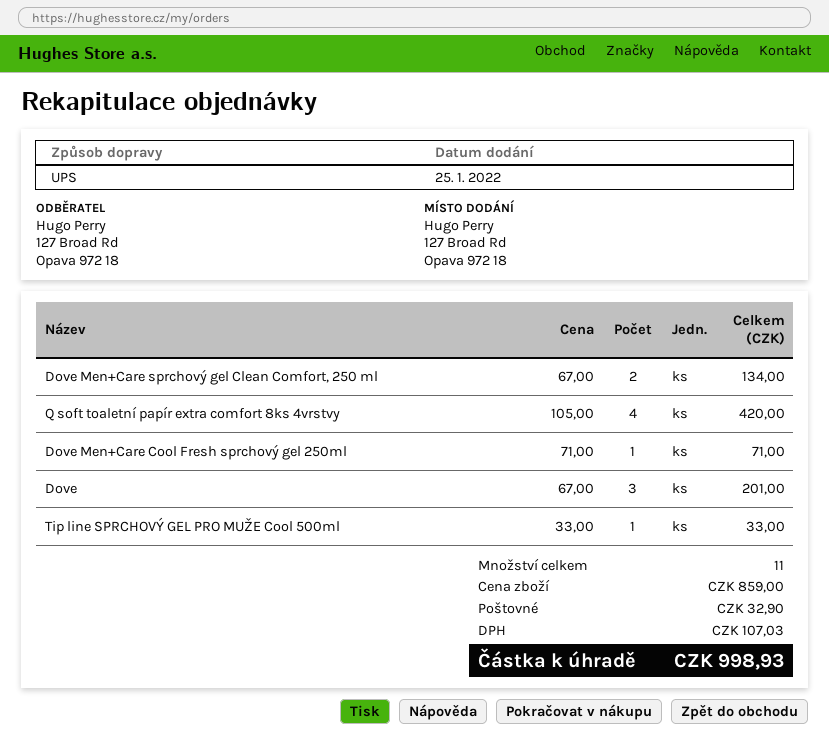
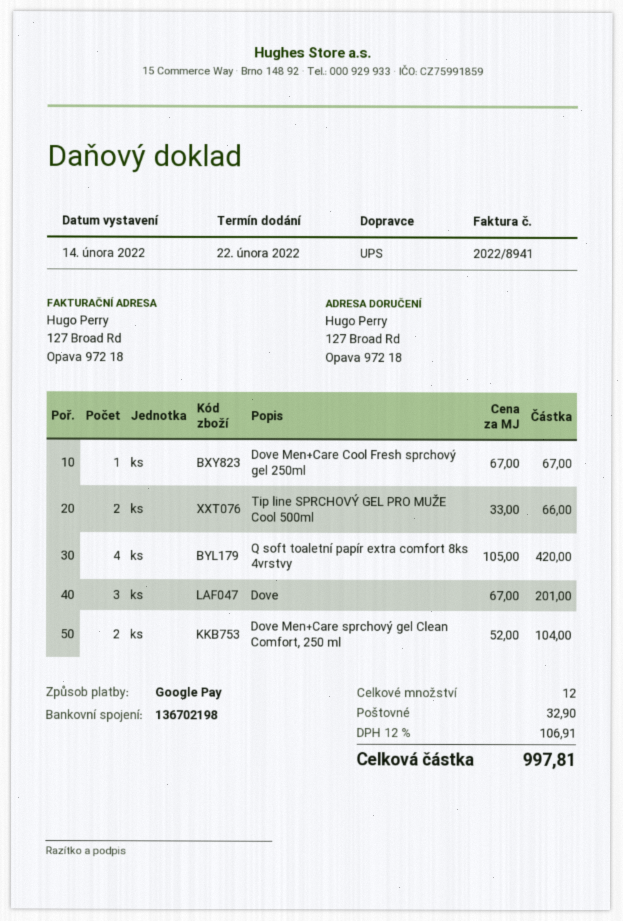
delivery date: 2022-01-25 -> 2022-02-22
Dove Men+Care sprchový gel Clean Comfort, 250 ml: 2 x 67.00 = 134.00 -> 2 x 52.00 = 104.00
Dove Men+Care Cool Fresh sprchový gel 250ml: 1 x 71.00 = 71.00 -> 1 x 67.00 = 67.00
Tip line SPRCHOVÝ GEL PRO MUŽE Cool 500ml: 1 x 33.00 = 33.00 -> 2 x 33.00 = 66.00
total quantity: 11 -> 12
tax: 107.03 -> 106.91
total: 998.93 -> 997.81

